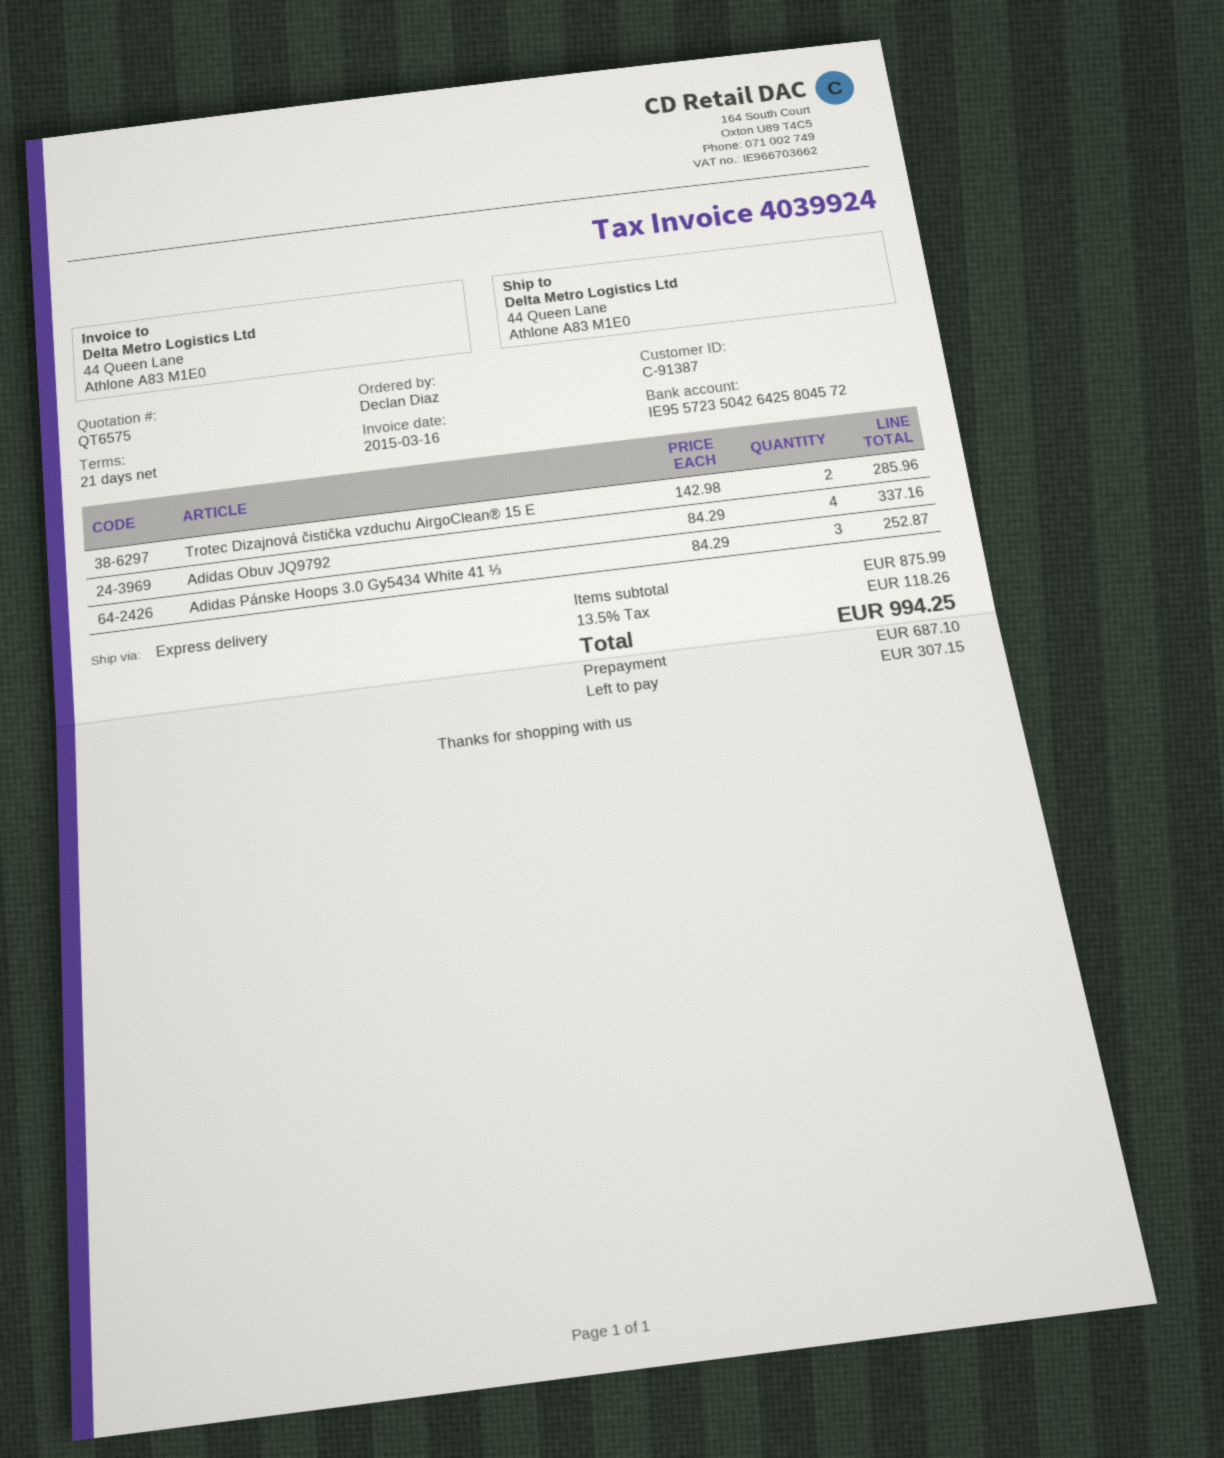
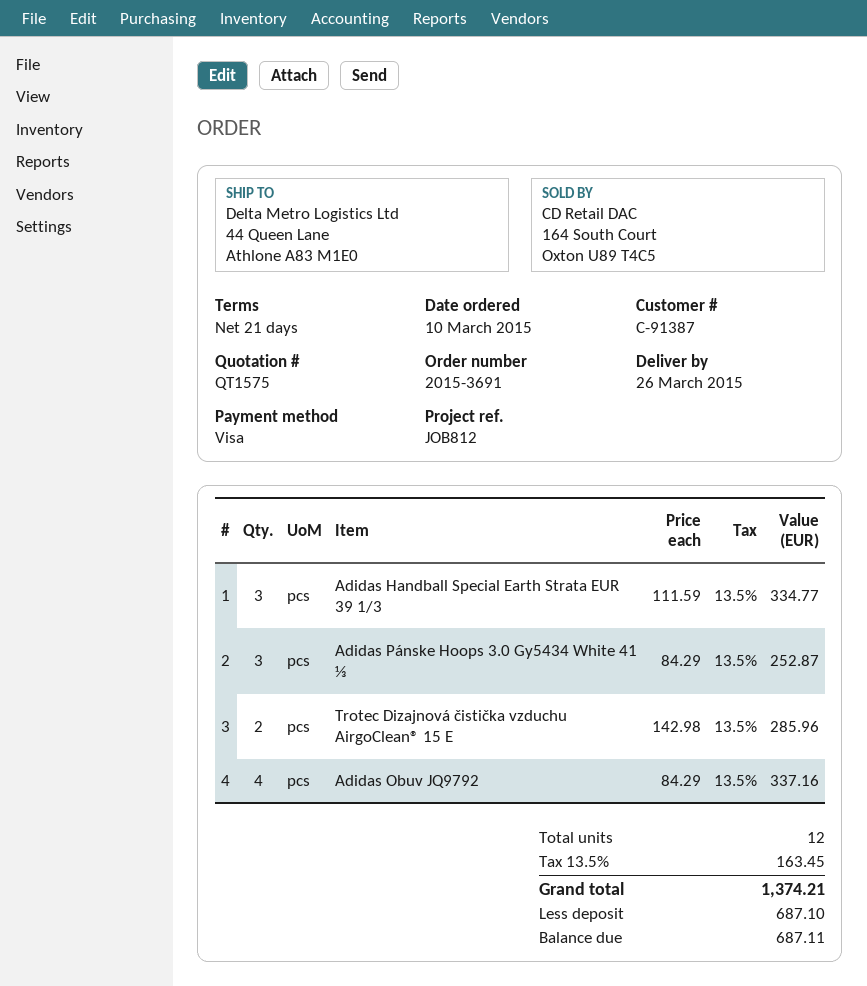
quote number: QT6575 -> QT1575
Adidas Handball Special Earth Strata EUR 39 1/3: none -> 3 x 111.59 = 334.77
tax: 13.5% = 118.26 -> 13.5% = 163.45
total: 994.25 -> 1374.21
balance: 307.15 -> 687.11

